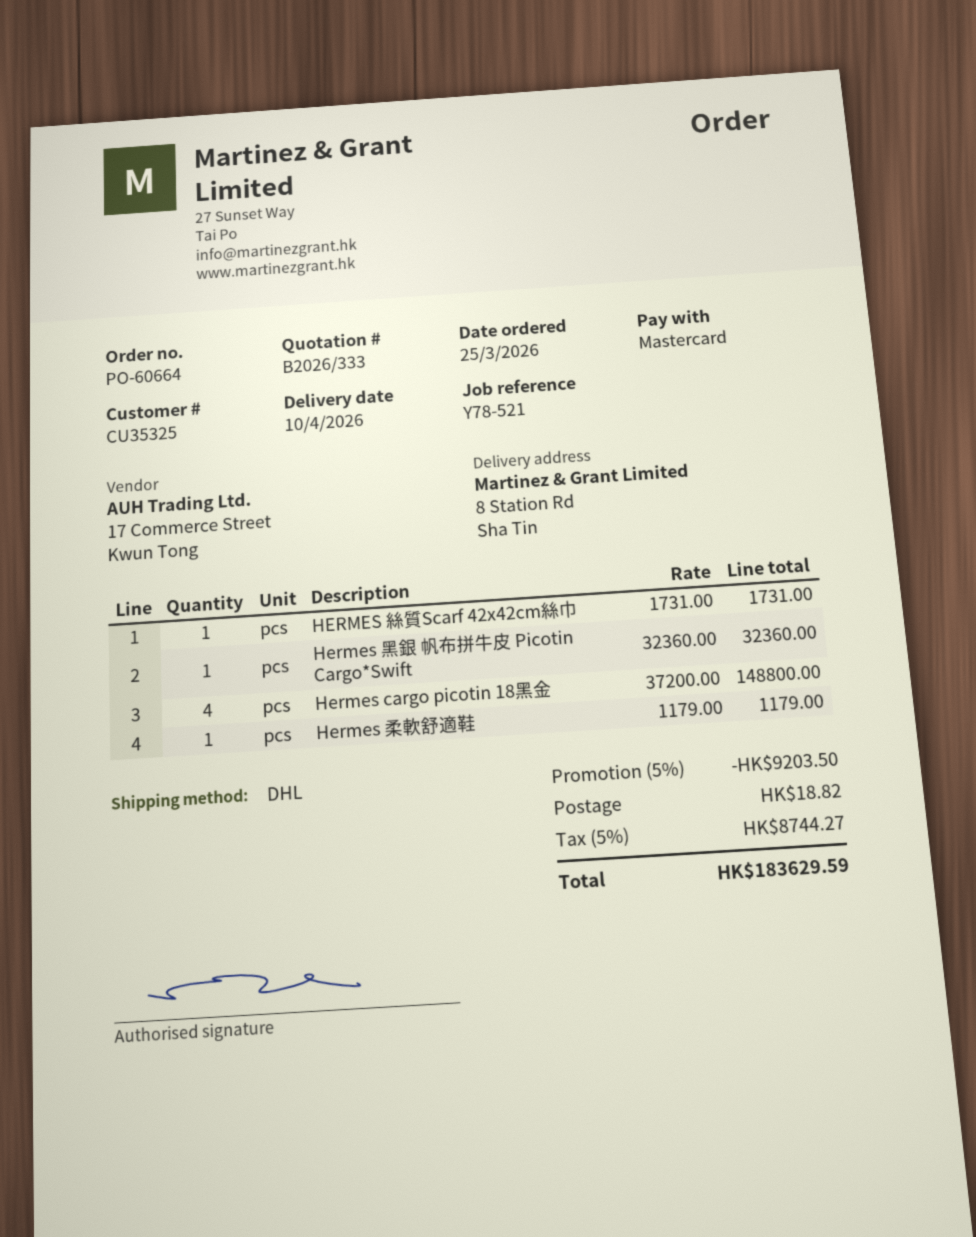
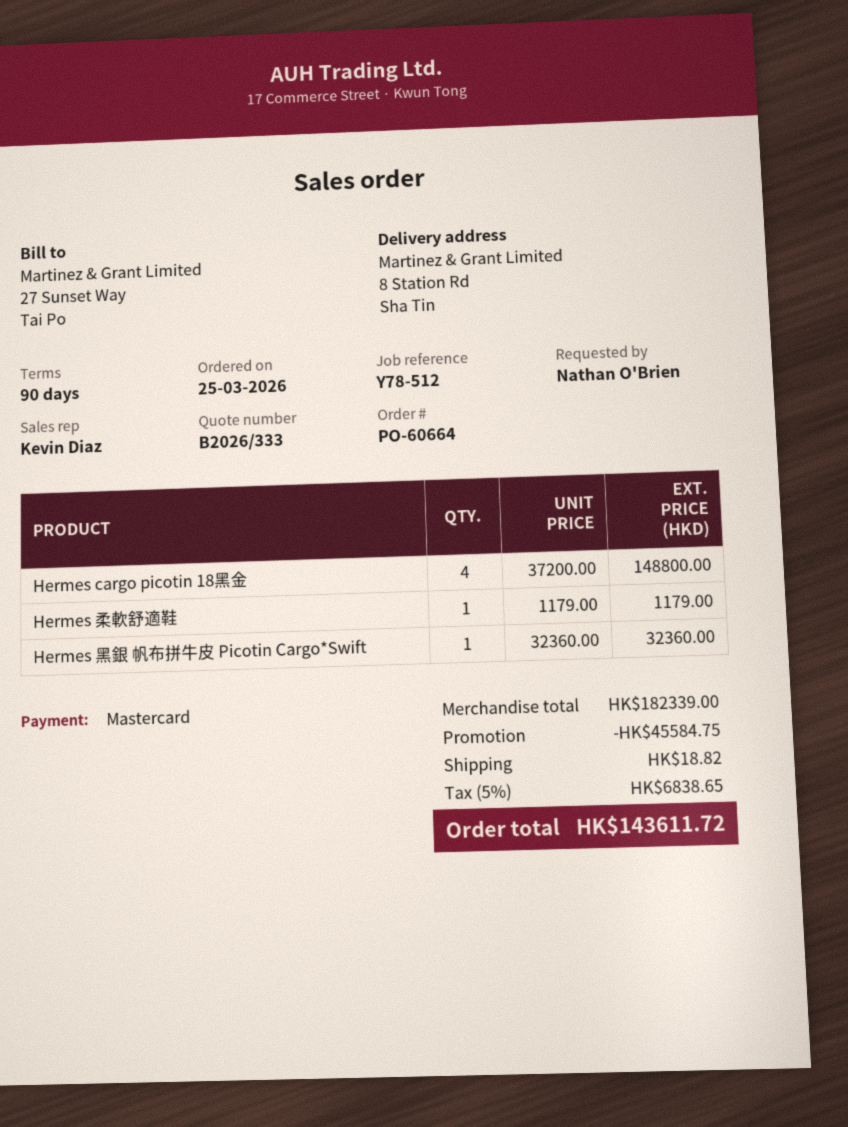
reference: Y78-521 -> Y78-512
HERMES 絲質Scarf 42x42cm絲巾: 1 x 1731.00 = 1731.00 -> none
discount: 9203.50 -> 45584.75
tax: 5% = 8744.27 -> 5% = 6838.65
total: 183629.59 -> 143611.72

